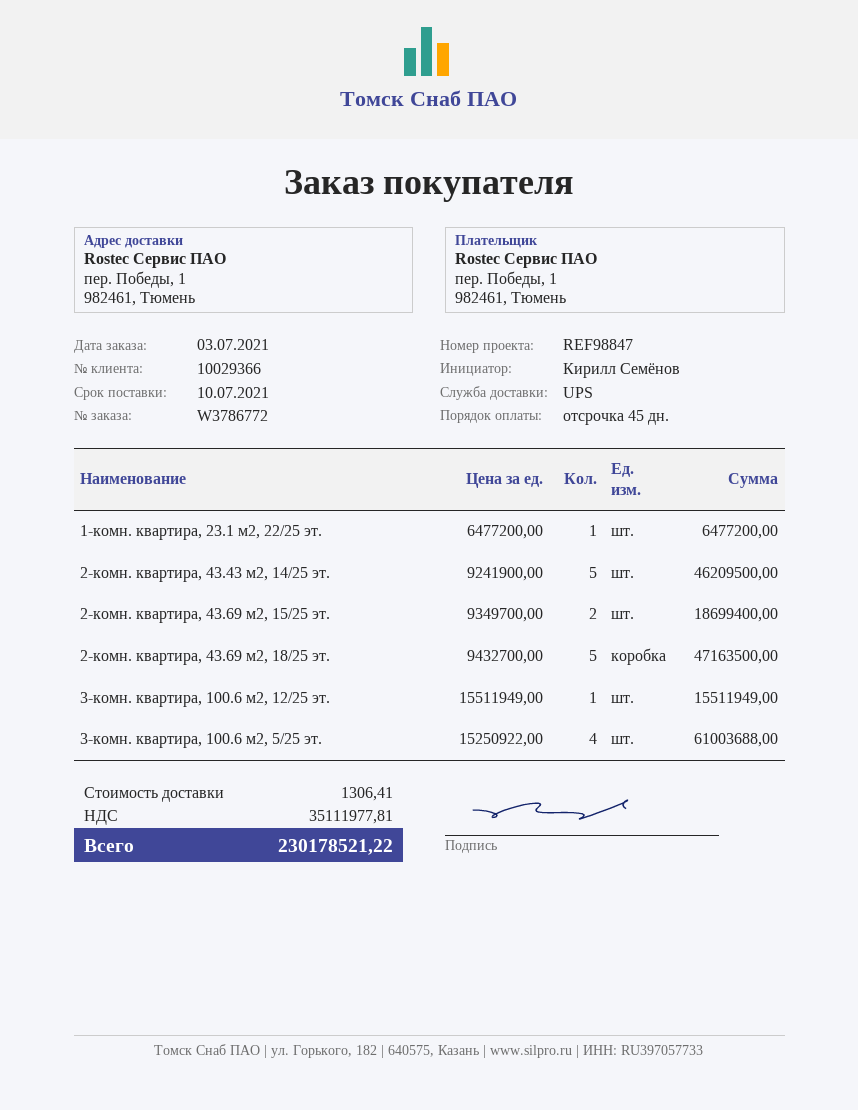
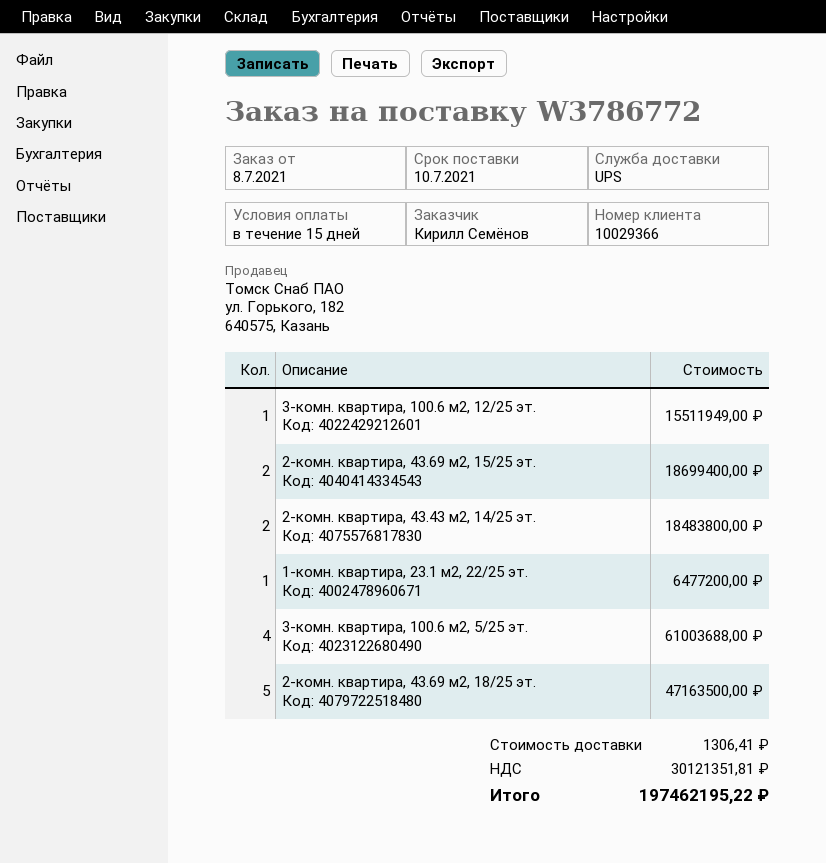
order date: 2021-07-03 -> 2021-07-08
payment terms: 45 days -> 15 days
2-комн. квартира, 43.43 м2, 14/25 эт.: 5 for 46209500.00 -> 2 for 18483800.00
tax: 35111977.81 -> 30121351.81
total: 230178521.22 -> 197462195.22

